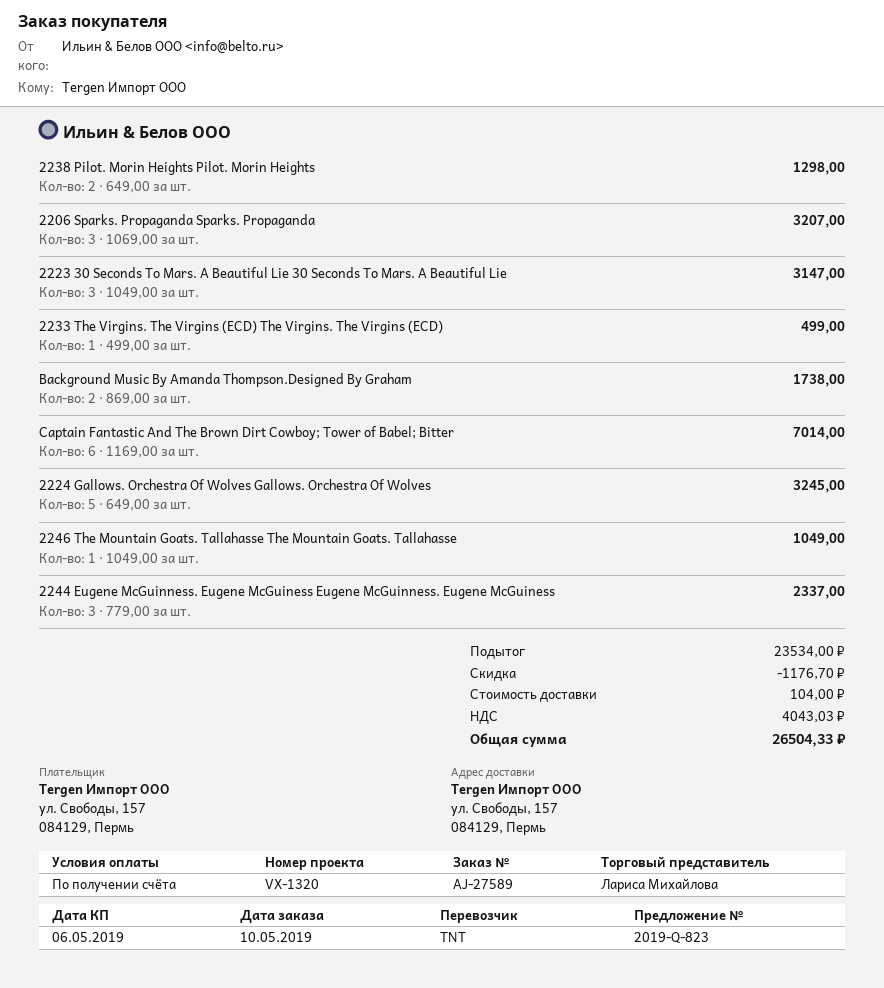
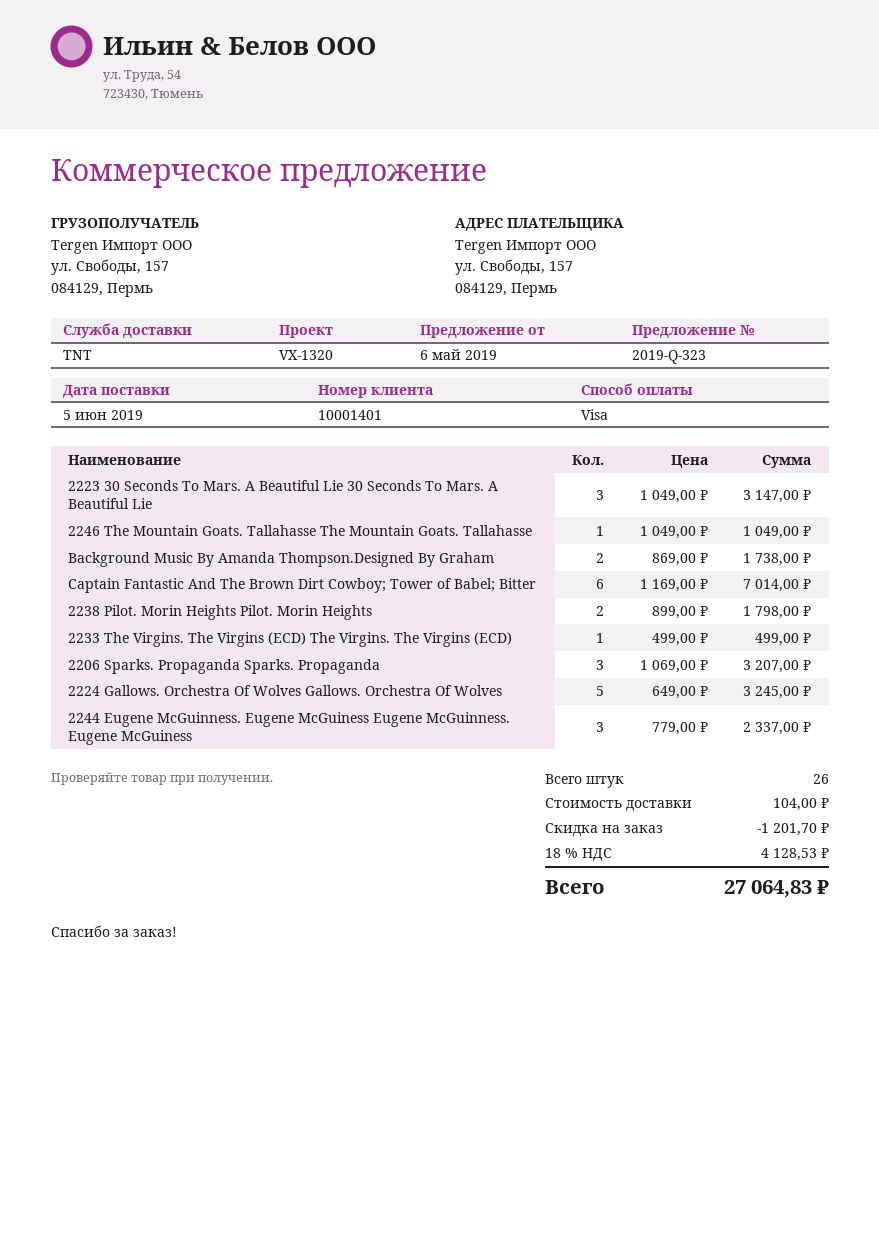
quote number: 2019-Q-823 -> 2019-Q-323
2238 Pilot. Morin Heights Pilot. Morin Heights: 2 x 649.00 = 1298.00 -> 2 x 899.00 = 1798.00
discount: 1176.70 -> 1201.70
tax: 4043.03 -> 4128.53
total: 26504.33 -> 27064.83

